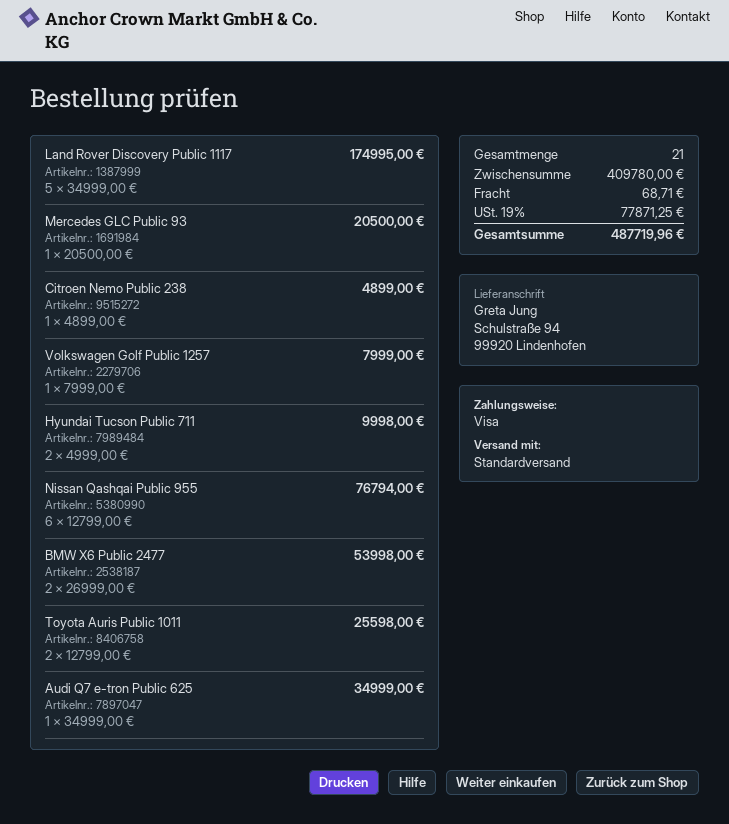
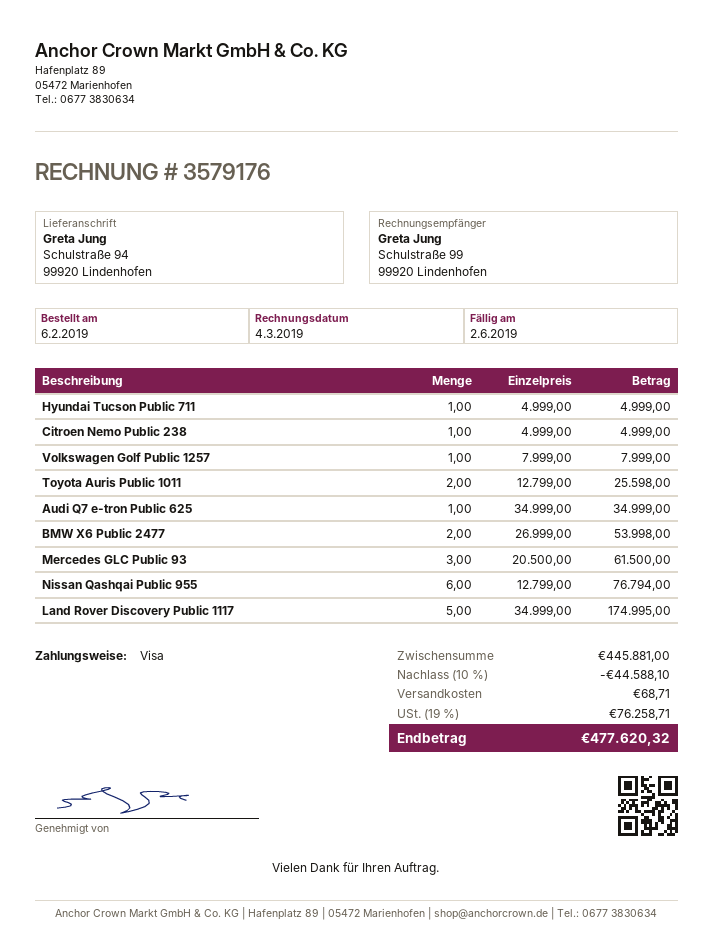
Mercedes GLC Public 93: 1 x 20500.00 = 20500.00 -> 3 x 20500.00 = 61500.00
Citroen Nemo Public 238: 1 x 4899.00 = 4899.00 -> 1 x 4999.00 = 4999.00
Hyundai Tucson Public 711: 2 x 4999.00 = 9998.00 -> 1 x 4999.00 = 4999.00
subtotal: 409780.00 -> 445881.00
discount: none -> 10% = 44588.10
tax: 19% = 77871.25 -> 19% = 76258.71
total: 487719.96 -> 477620.32

